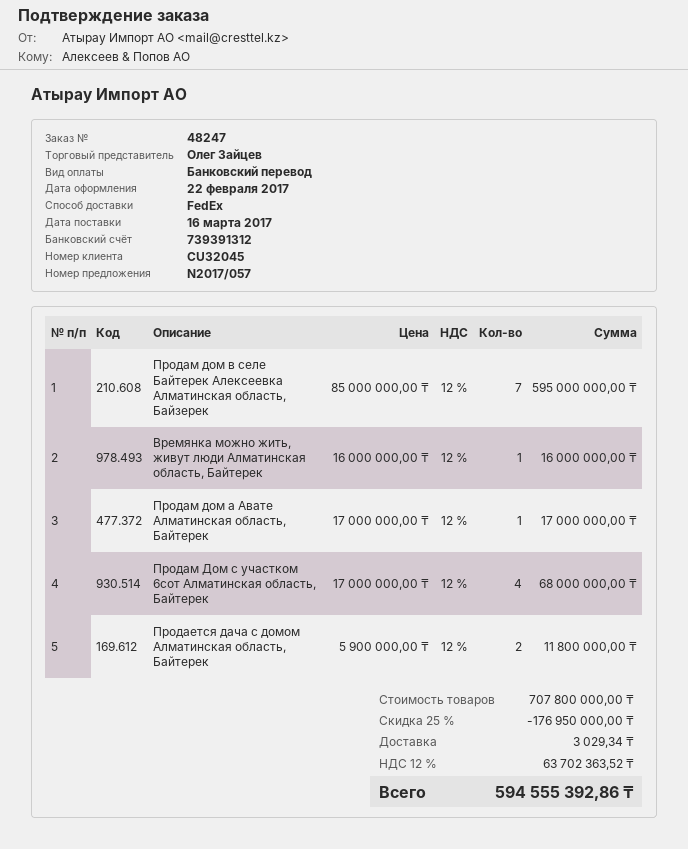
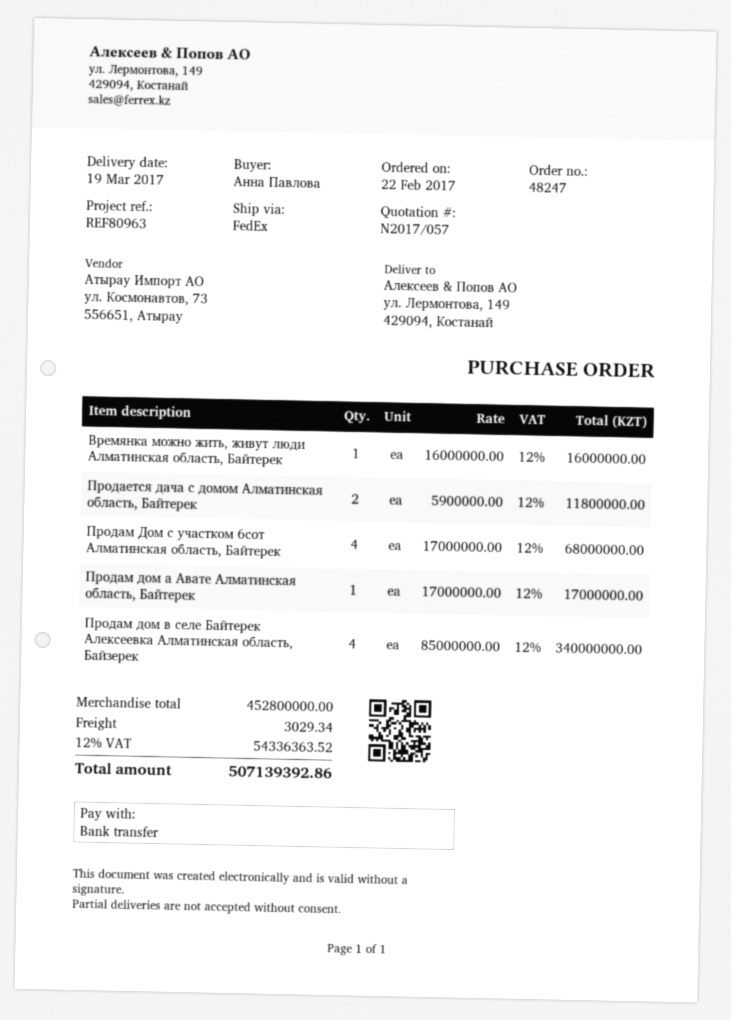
delivery date: 2017-03-16 -> 2017-03-19
Продам дом в селе Байтерек Алексеевка Алматинская область, Байзерек: 7 x 85000000.00 = 595000000.00 -> 4 x 85000000.00 = 340000000.00
subtotal: 707800000.00 -> 452800000.00
discount: 25% = 176950000.00 -> none
tax: 12% = 63702363.52 -> 12% = 54336363.52
total: 594555392.86 -> 507139392.86

